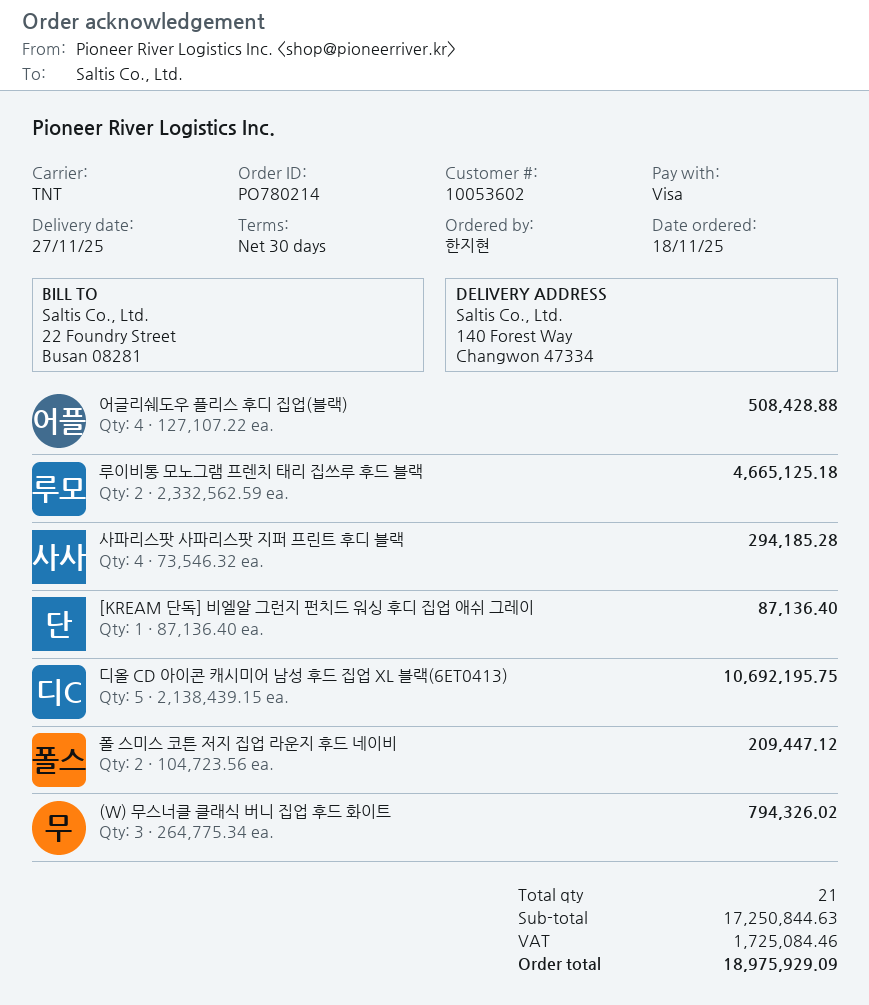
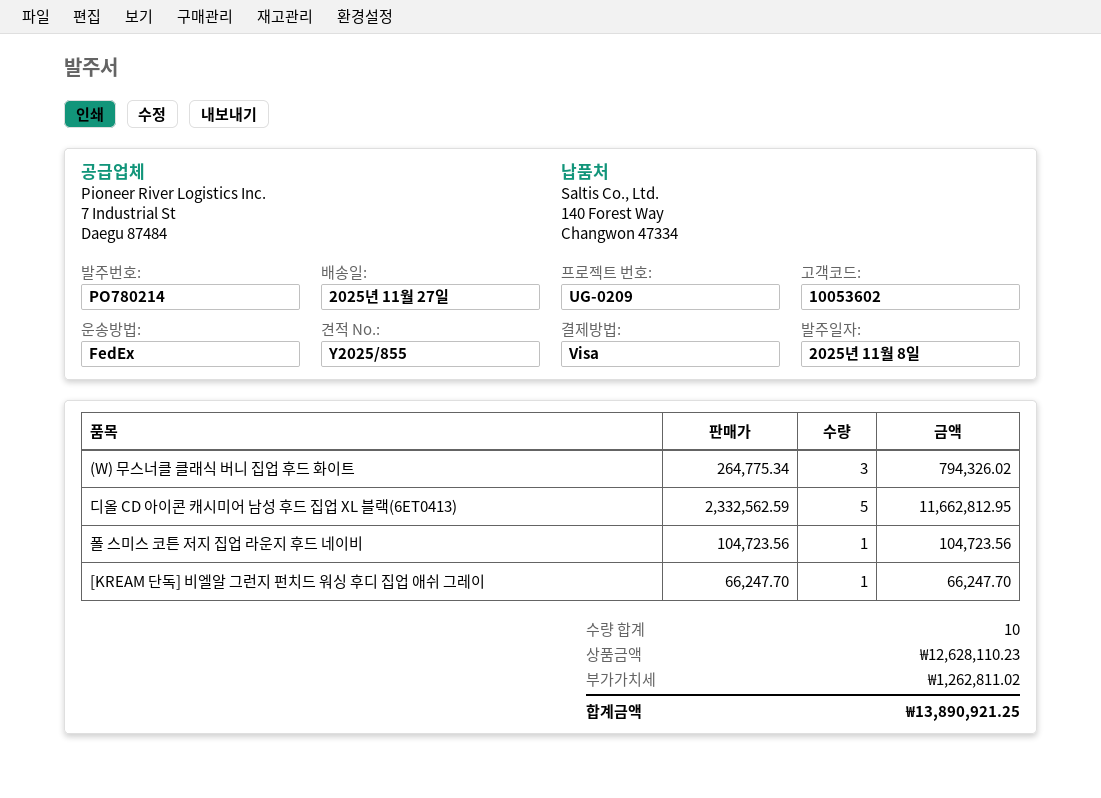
order date: 2025-11-18 -> 2025-11-08
shipping method: TNT -> FedEx
어글리쉐도우 플리스 후디 집업(블랙): 4 x 127107.22 = 508428.88 -> none
루이비통 모노그램 프렌치 태리 집쓰루 후드 블랙: 2 x 2332562.59 = 4665125.18 -> none
사파리스팟 사파리스팟 지퍼 프린트 후디 블랙: 4 x 73546.32 = 294185.28 -> none
[KREAM 단독] 비엘알 그런지 펀치드 워싱 후디 집업 애쉬 그레이: 1 x 87136.40 = 87136.40 -> 1 x 66247.70 = 66247.70
디올 CD 아이콘 캐시미어 남성 후드 집업 XL 블랙(6ET0413): 5 x 2138439.15 = 10692195.75 -> 5 x 2332562.59 = 11662812.95
폴 스미스 코튼 저지 집업 라운지 후드 네이비: 2 x 104723.56 = 209447.12 -> 1 x 104723.56 = 104723.56
total quantity: 21 -> 10
subtotal: 17250844.63 -> 12628110.23
tax: 1725084.46 -> 1262811.02
total: 18975929.09 -> 13890921.25

